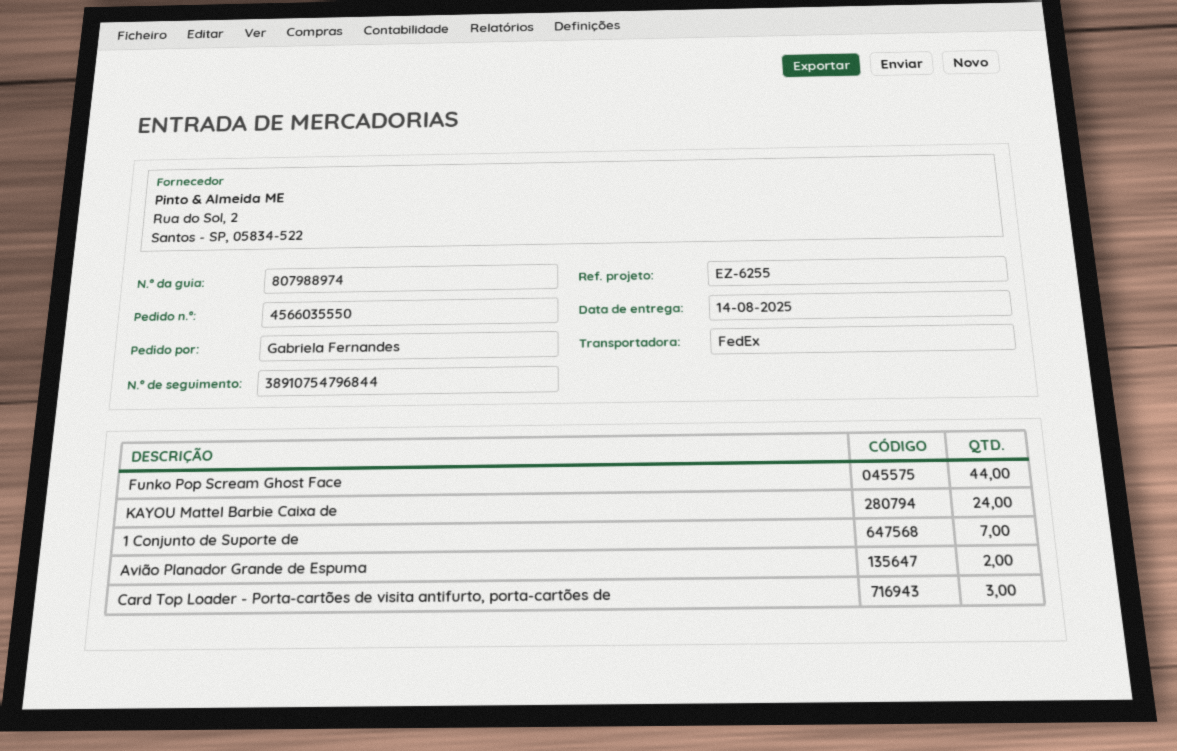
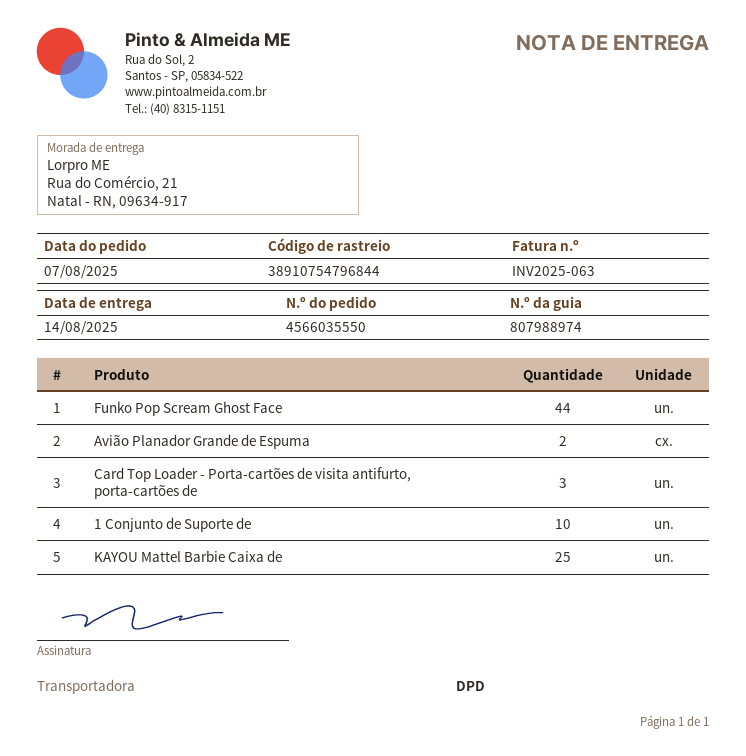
shipping method: FedEx -> DPD
KAYOU Mattel Barbie Caixa de: 24 -> 25
1 Conjunto de Suporte de: 7 -> 10

